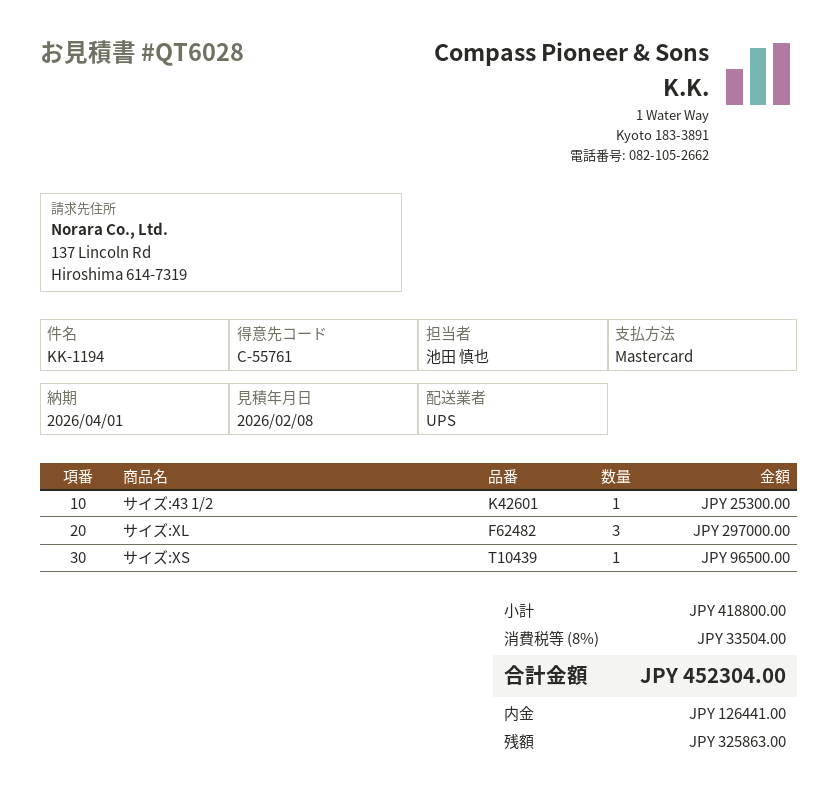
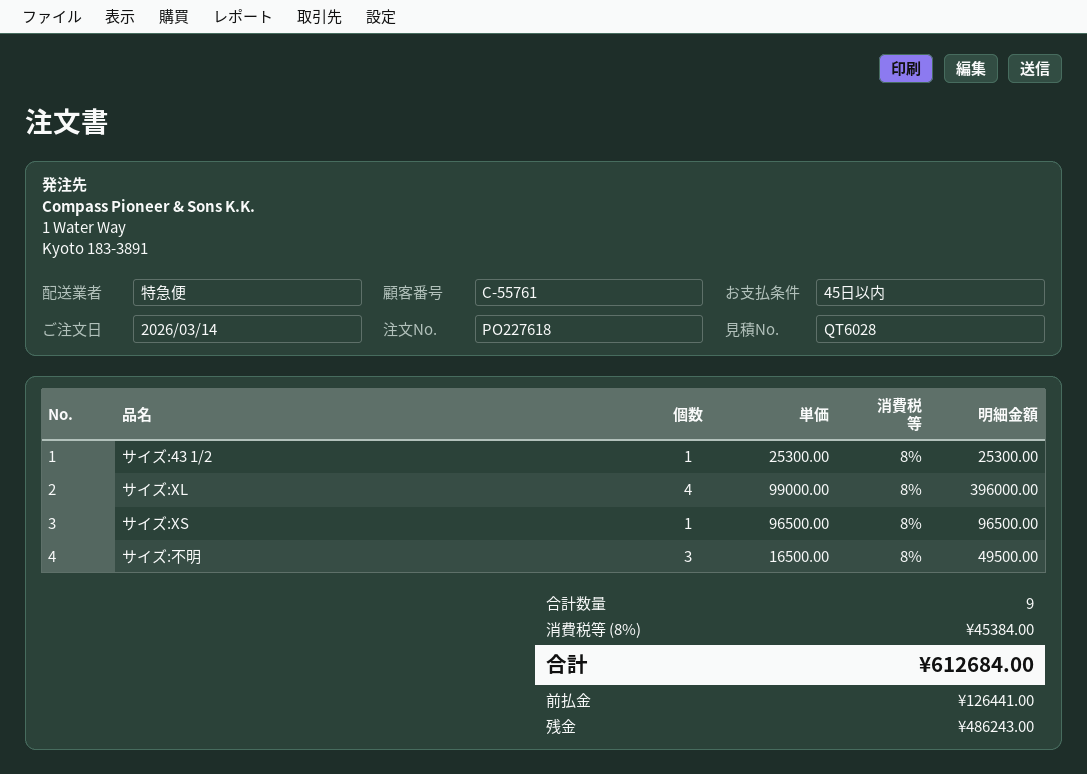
shipping method: UPS -> express
サイズ:XL: 3 for 297000.00 -> 4 for 396000.00
サイズ:不明: none -> 3 for 49500.00
tax: 8% = 33504.00 -> 8% = 45384.00
total: 452304.00 -> 612684.00
balance: 325863.00 -> 486243.00

